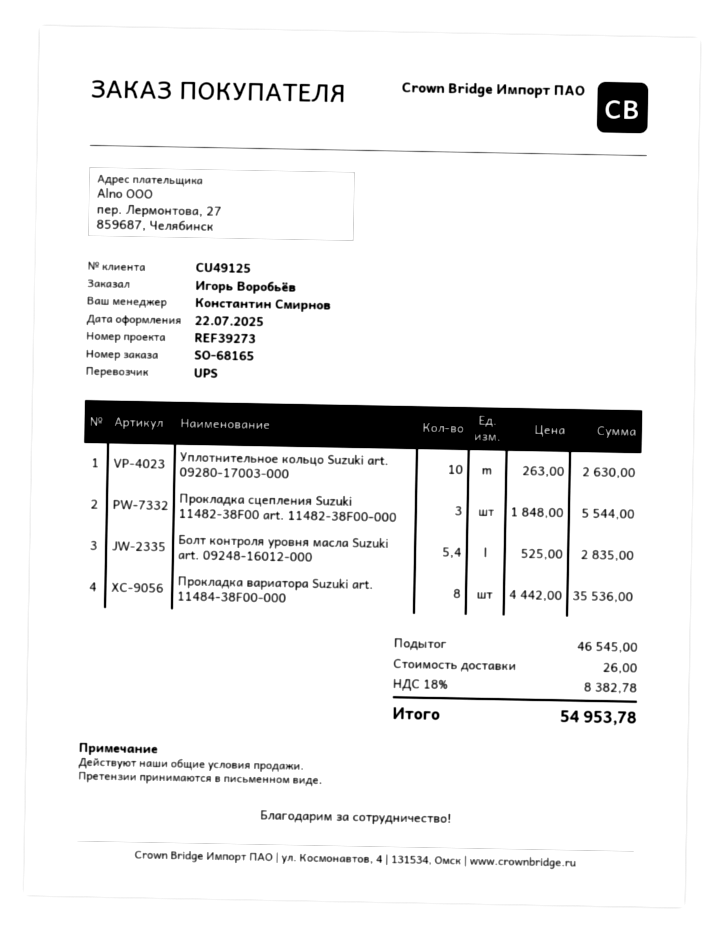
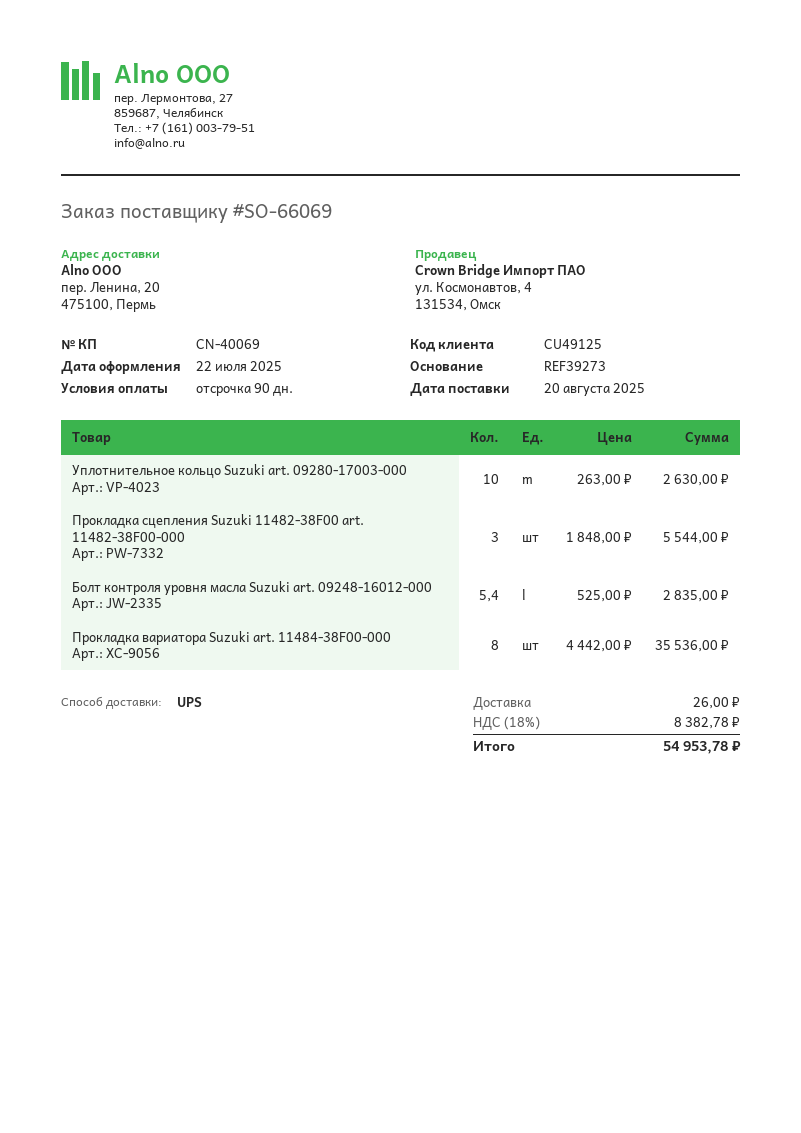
order number: SO-68165 -> SO-66069

